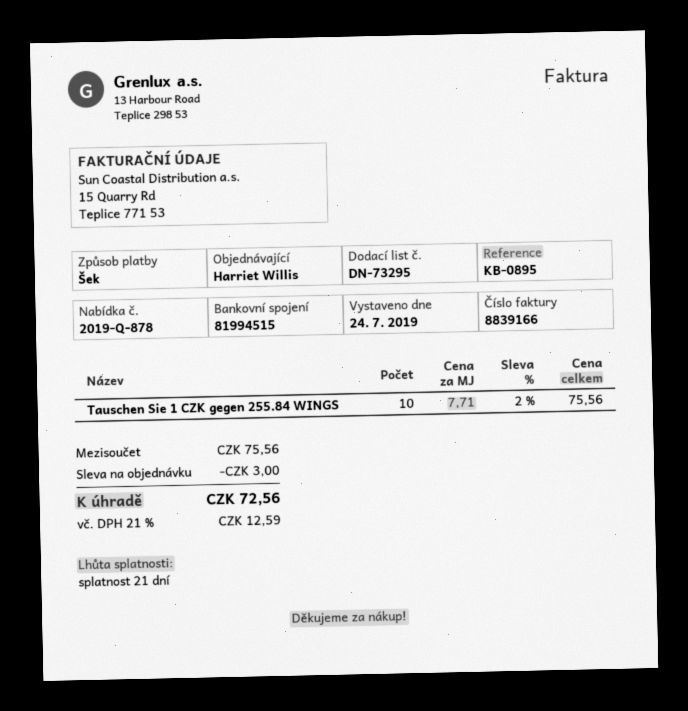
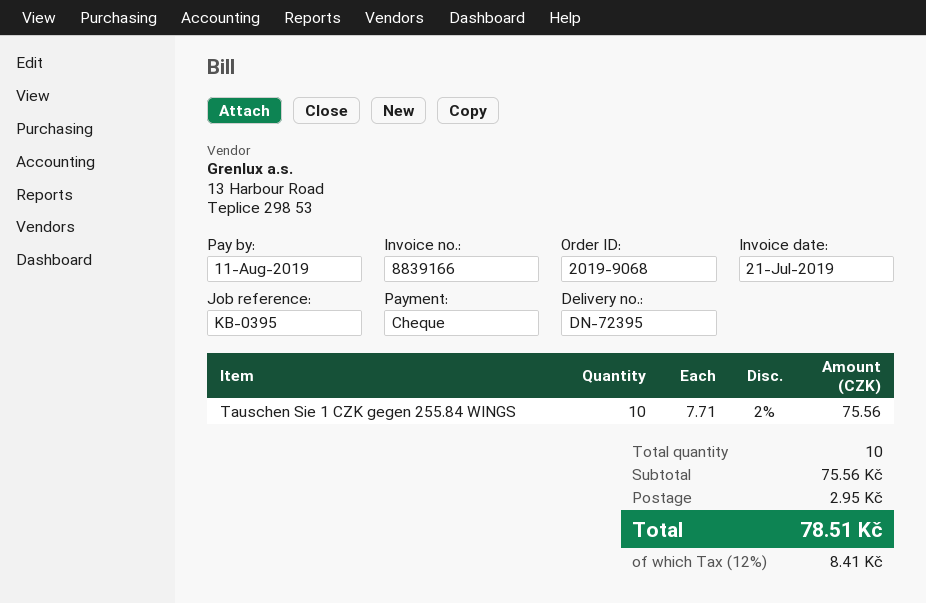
delivery note number: DN-73295 -> DN-72395
invoice date: 2019-07-24 -> 2019-07-21
reference: KB-0895 -> KB-0395
discount: 3.00 -> none
shipping: none -> 2.95
tax: 21% = 12.59 -> 12% = 8.41
total: 72.56 -> 78.51

